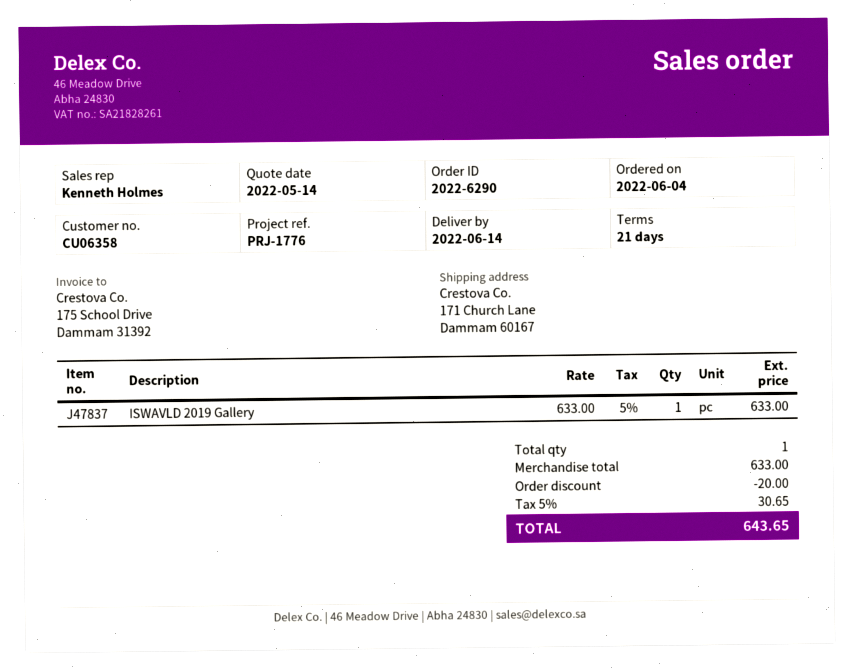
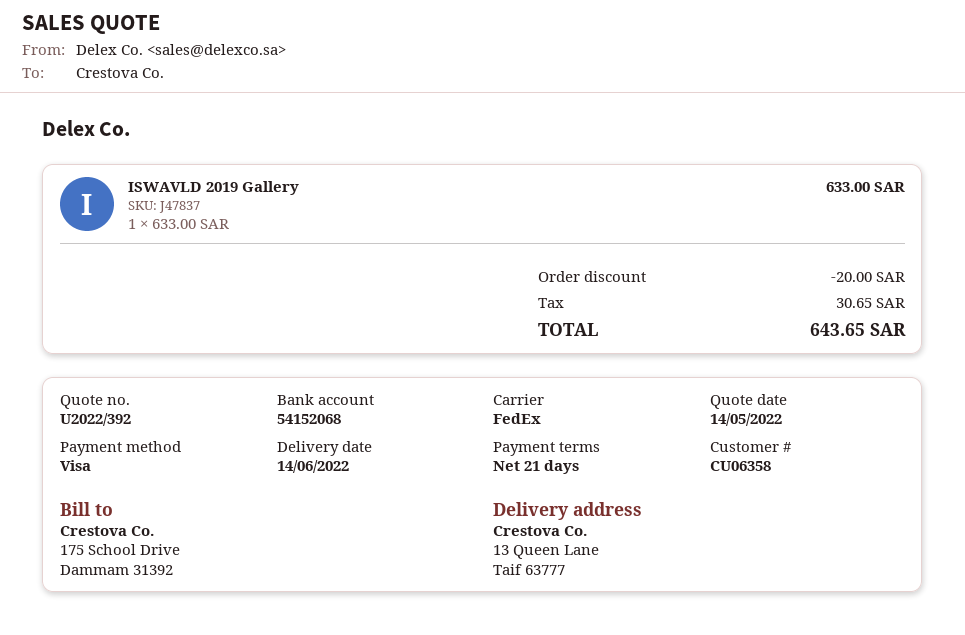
ship to: 171 Church Lane, Dammam 60167 -> 13 Queen Lane, Taif 63777

